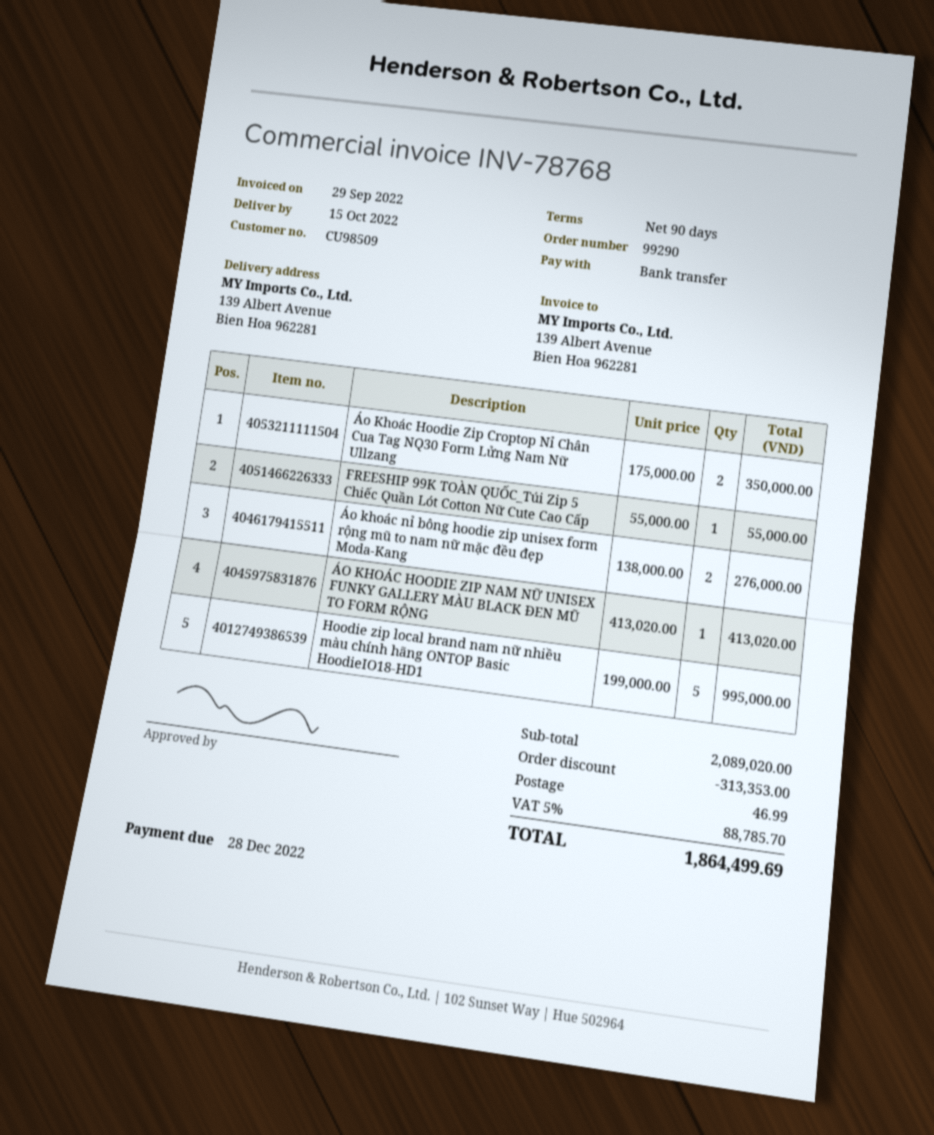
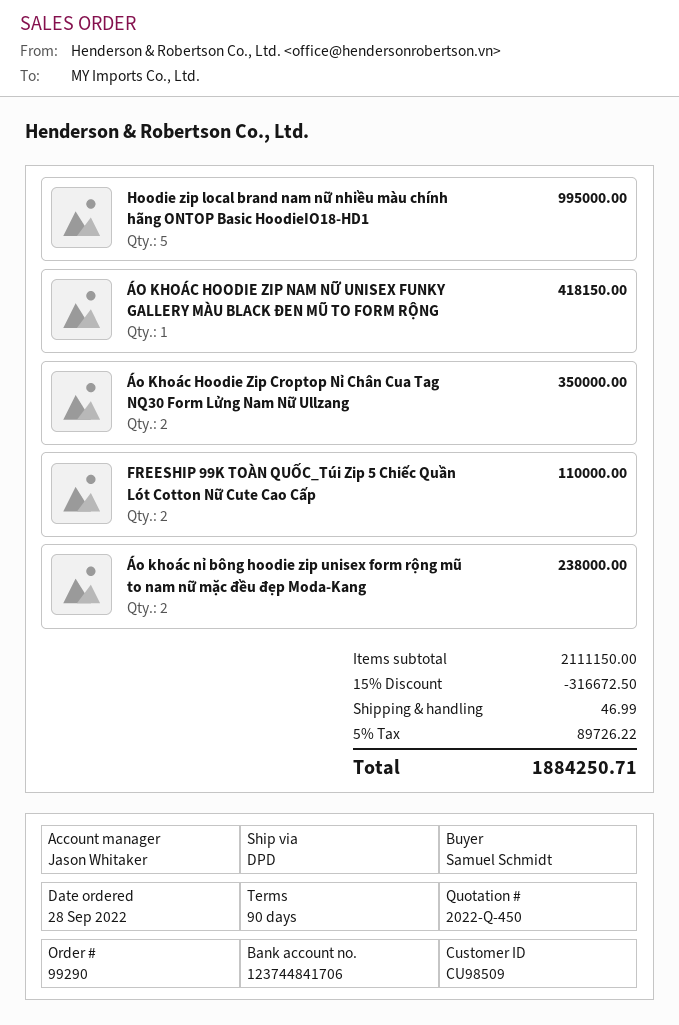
FREESHIP 99K TOÀN QUỐC_Túi Zip 5 Chiếc Quần Lót Cotton Nữ Cute Cao Cấp: 1 for 55000.00 -> 2 for 110000.00
Áo khoác nỉ bông hoodie zip unisex form rộng mũ to nam nữ mặc đều đẹp Moda-Kang: 2 for 276000.00 -> 2 for 238000.00
ÁO KHOÁC HOODIE ZIP NAM NỮ UNISEX FUNKY GALLERY MÀU BLACK ĐEN MŨ TO FORM RỘNG: 1 for 413020.00 -> 1 for 418150.00
subtotal: 2089020.00 -> 2111150.00
discount: 313353.00 -> 316672.50
tax: 5% = 88785.70 -> 5% = 89726.22
total: 1864499.69 -> 1884250.71

